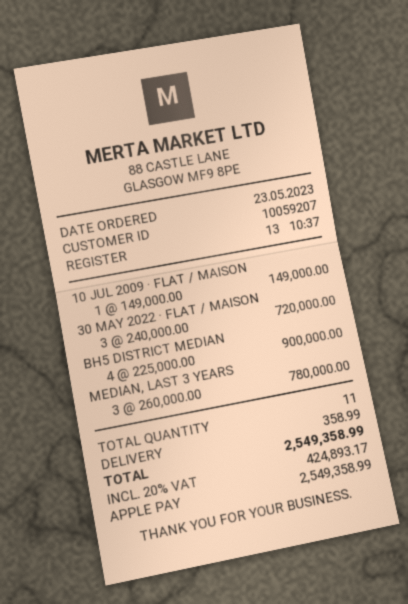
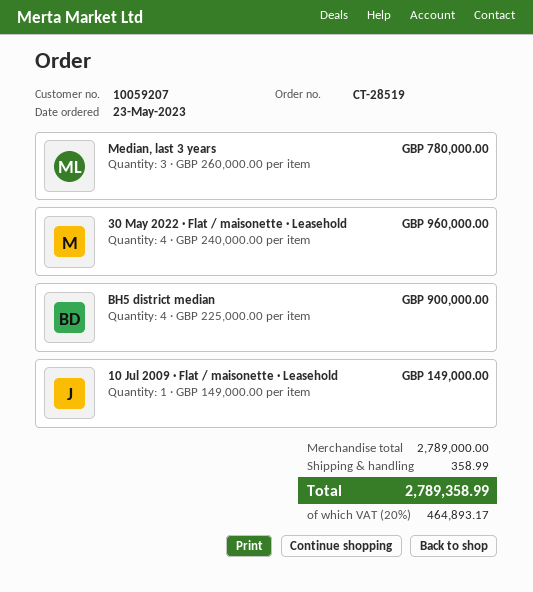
30 MAY 2022 · FLAT / MAISON: 3 x 240000.00 = 720000.00 -> 4 x 240000.00 = 960000.00
tax: 20% = 424893.17 -> 20% = 464893.17
total: 2549358.99 -> 2789358.99

